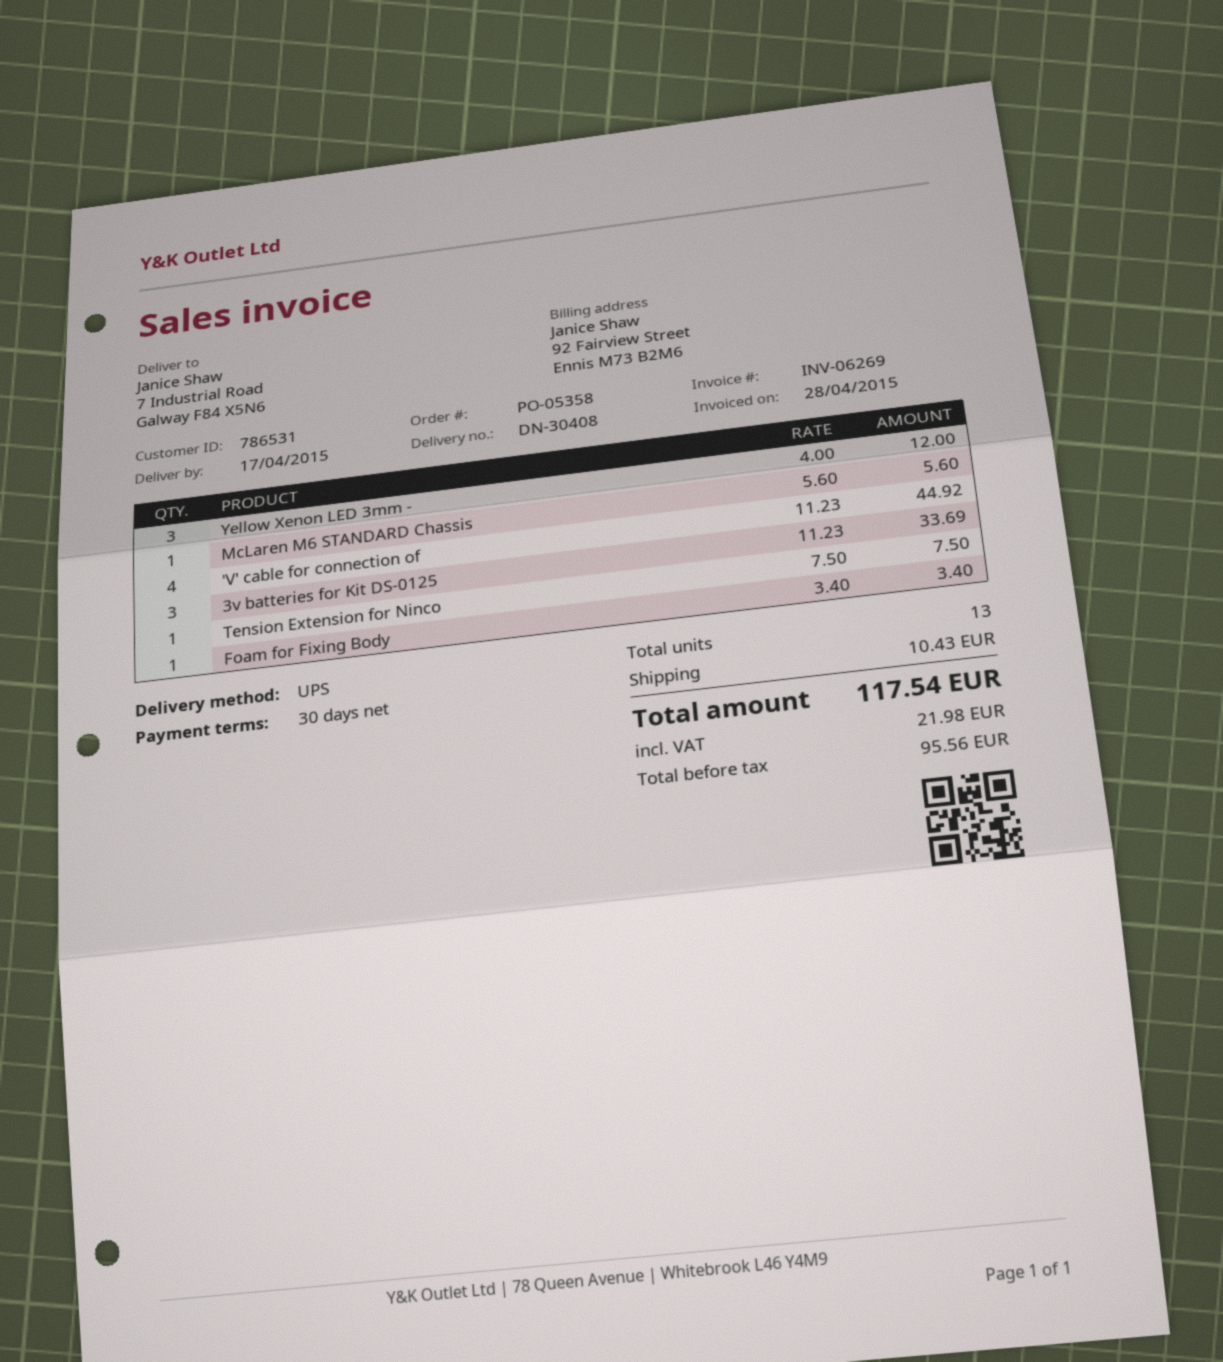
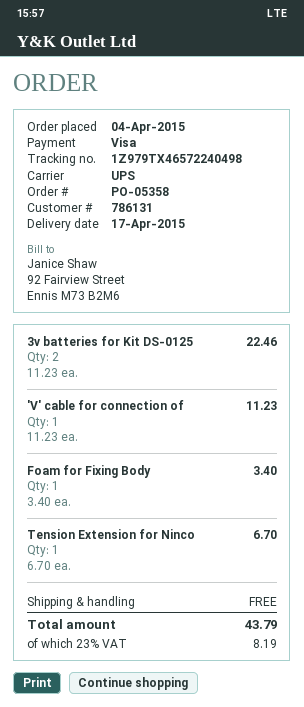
customer number: 786531 -> 786131
Yellow Xenon LED 3mm -: 3 x 4.00 = 12.00 -> none
McLaren M6 STANDARD Chassis: 1 x 5.60 = 5.60 -> none
'V' cable for connection of: 4 x 11.23 = 44.92 -> 1 x 11.23 = 11.23
3v batteries for Kit DS-0125: 3 x 11.23 = 33.69 -> 2 x 11.23 = 22.46
Tension Extension for Ninco: 1 x 7.50 = 7.50 -> 1 x 6.70 = 6.70
shipping: 10.43 -> 0.00
tax: 21.98 -> 8.19
total: 117.54 -> 43.79

